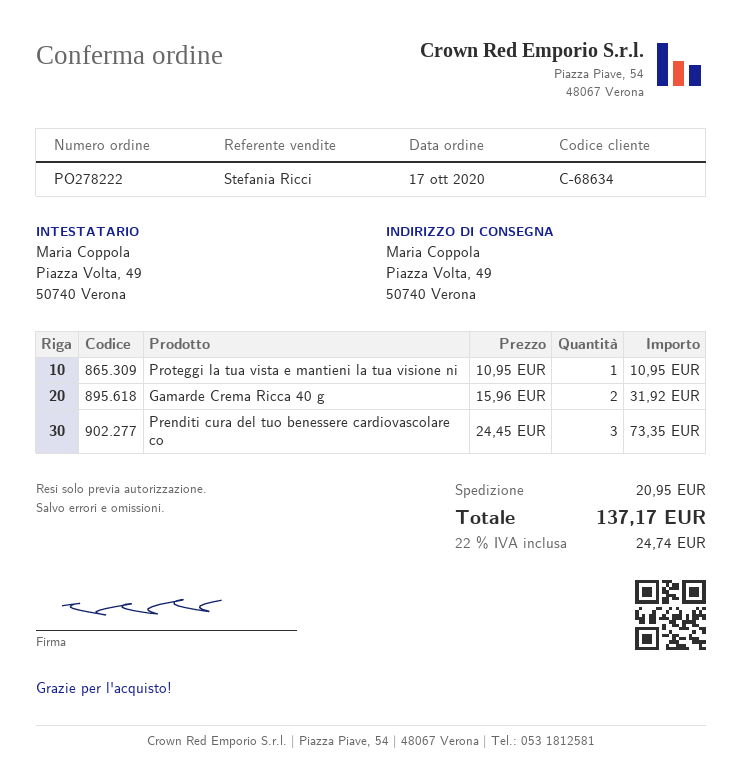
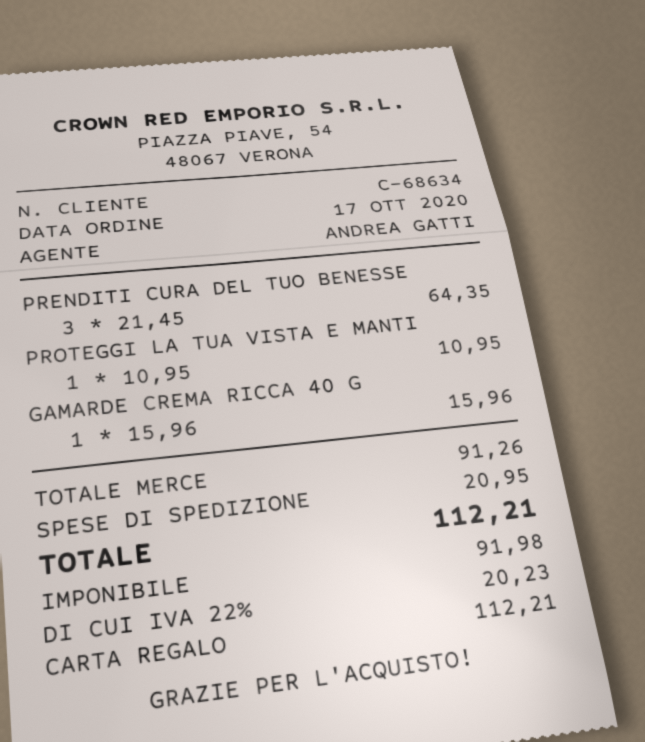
sales rep: Stefania Ricci -> ANDREA GATTI
Gamarde Crema Ricca 40 g: 2 x 15.96 = 31.92 -> 1 x 15.96 = 15.96
Prenditi cura del tuo benessere cardiovascolare co: 3 x 24.45 = 73.35 -> 3 x 21.45 = 64.35
tax: 22% = 24.74 -> 22% = 20.23
total: 137.17 -> 112.21

